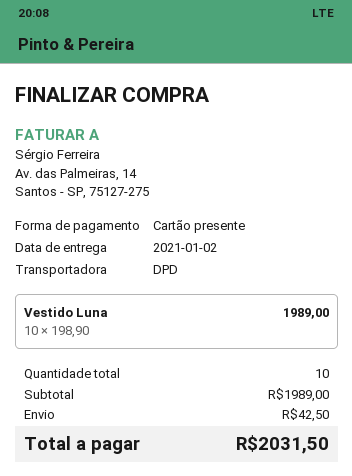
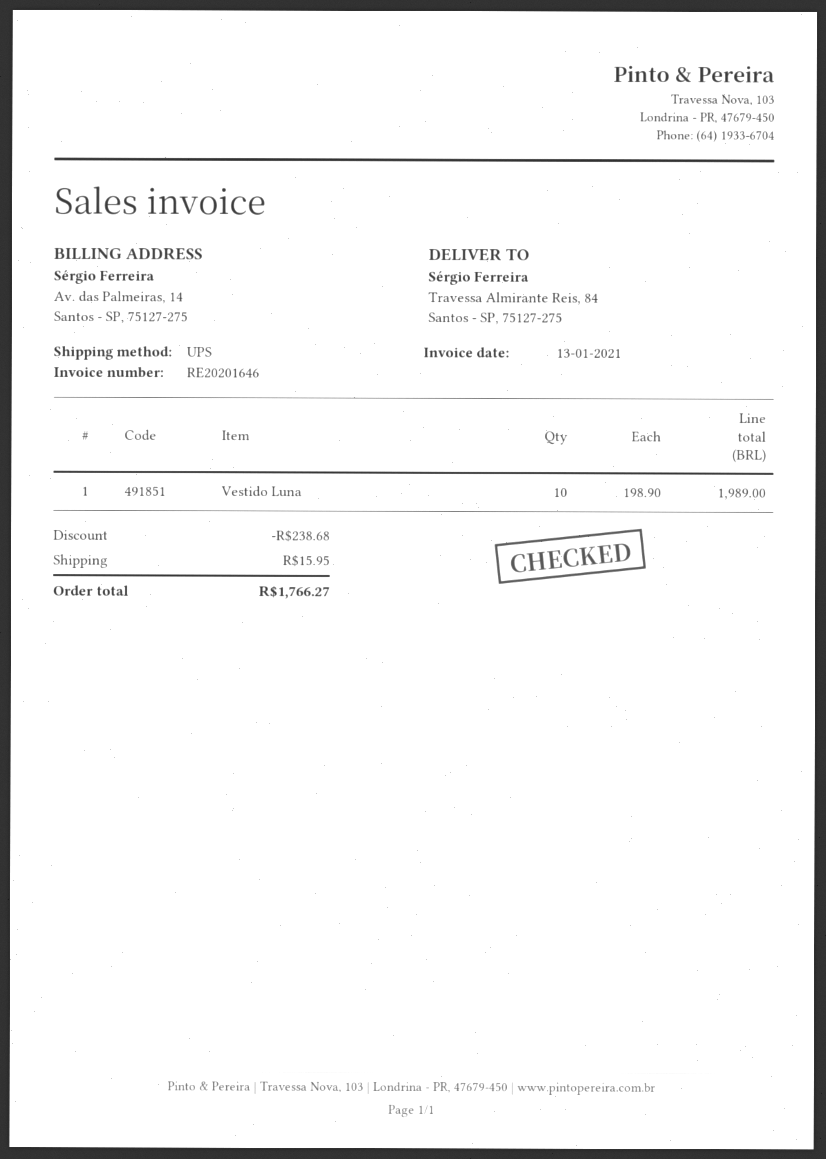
shipping method: DPD -> UPS
discount: none -> 238.68
shipping: 42.50 -> 15.95
total: 2031.50 -> 1766.27

